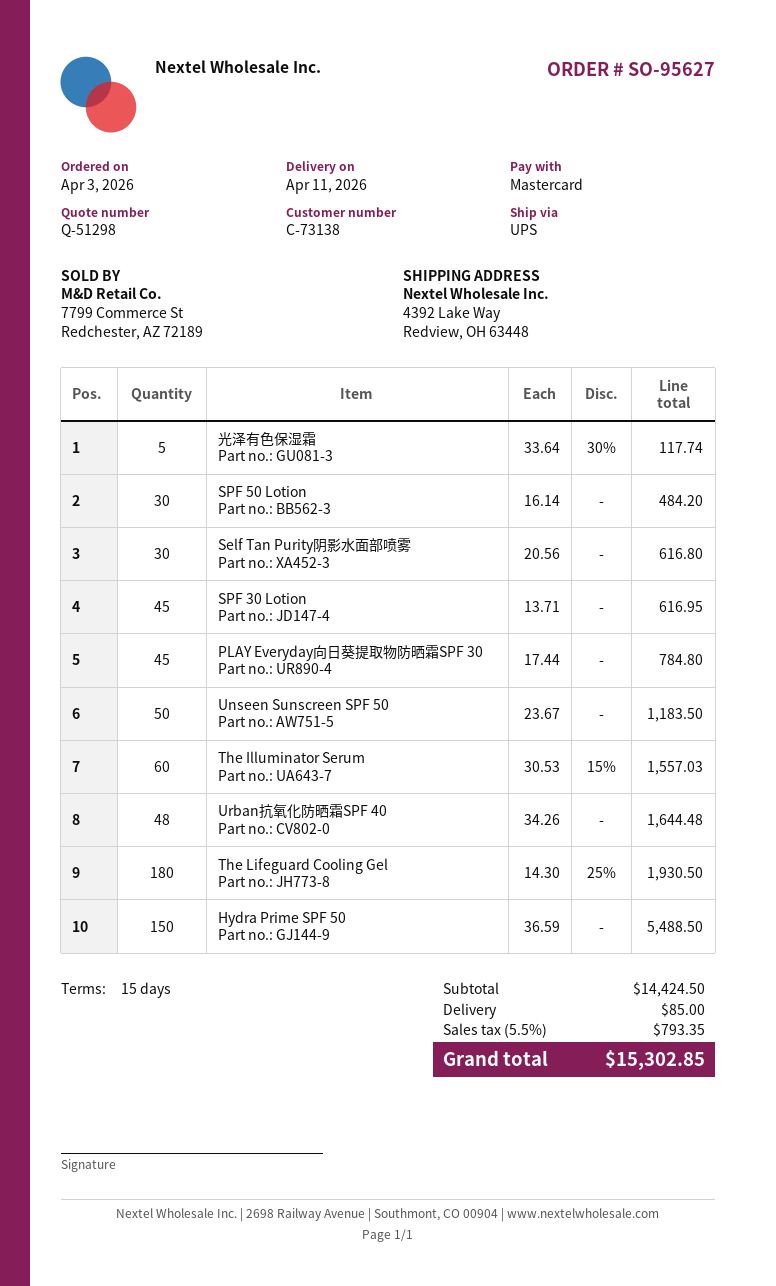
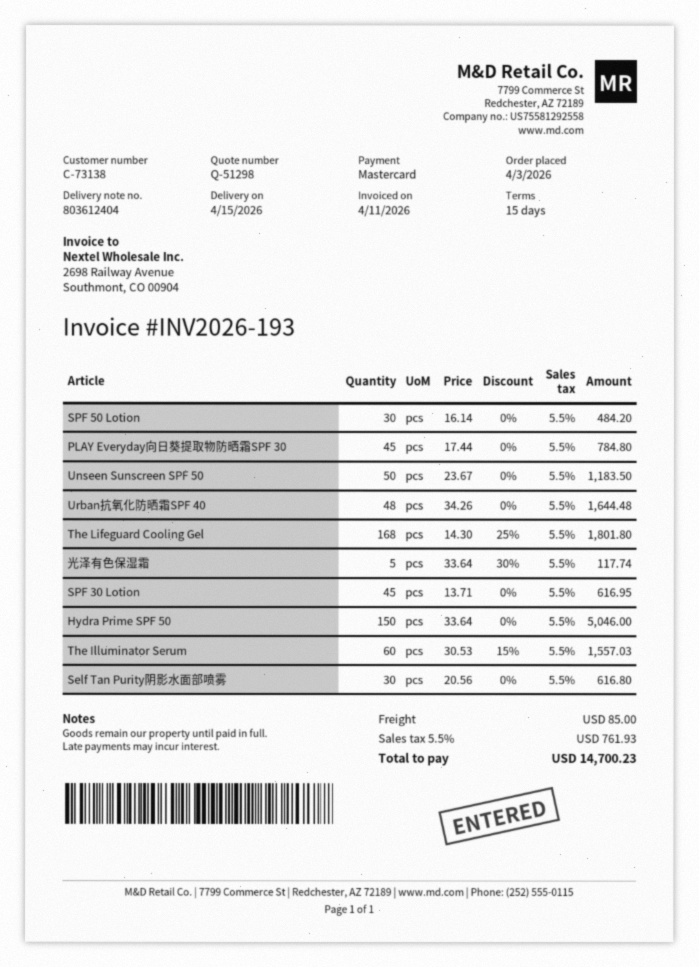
delivery date: 2026-04-11 -> 2026-04-15
The Lifeguard Cooling Gel: 180 x 14.30 - 25% = 1930.50 -> 168 x 14.30 - 25% = 1801.80
Hydra Prime SPF 50: 150 x 36.59 = 5488.50 -> 150 x 33.64 = 5046.00
tax: 5.5% = 793.35 -> 5.5% = 761.93
total: 15302.85 -> 14700.23

